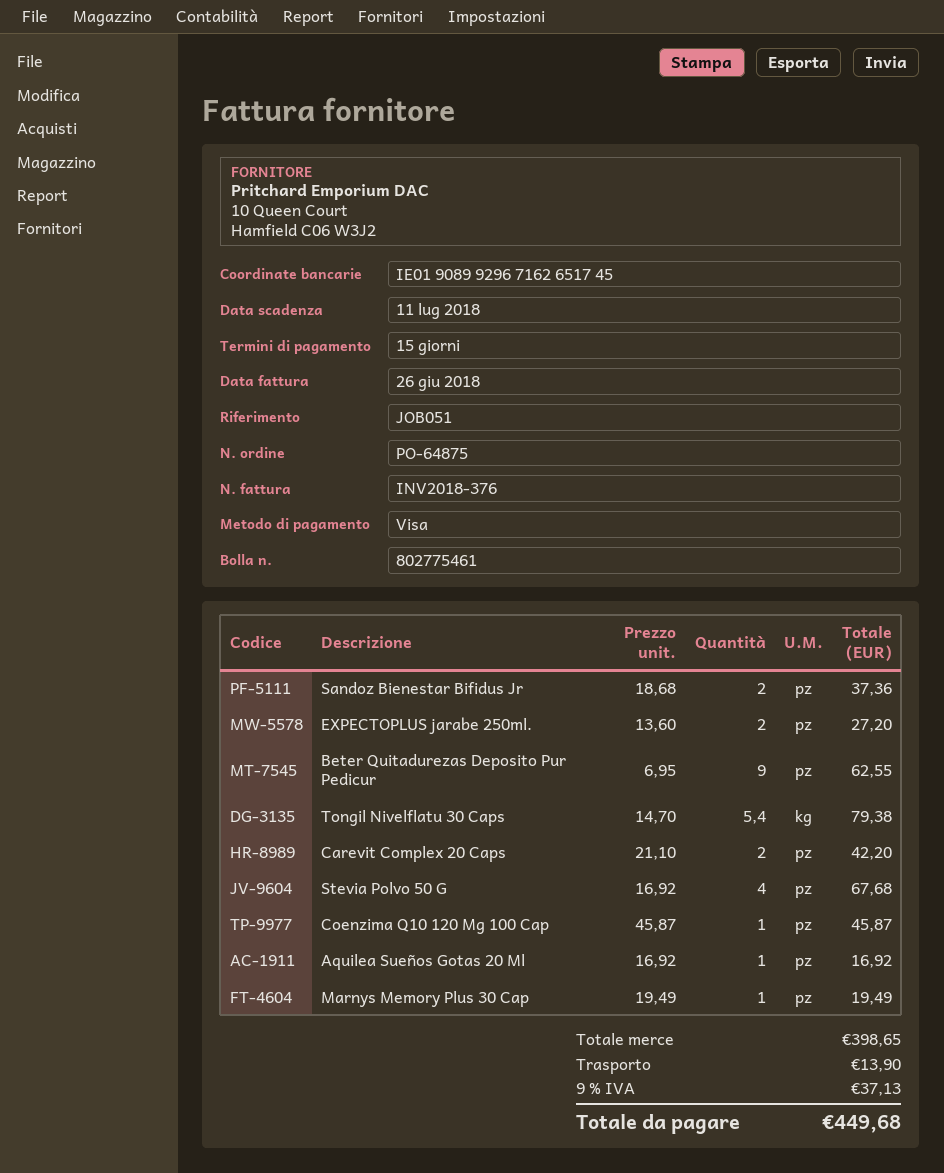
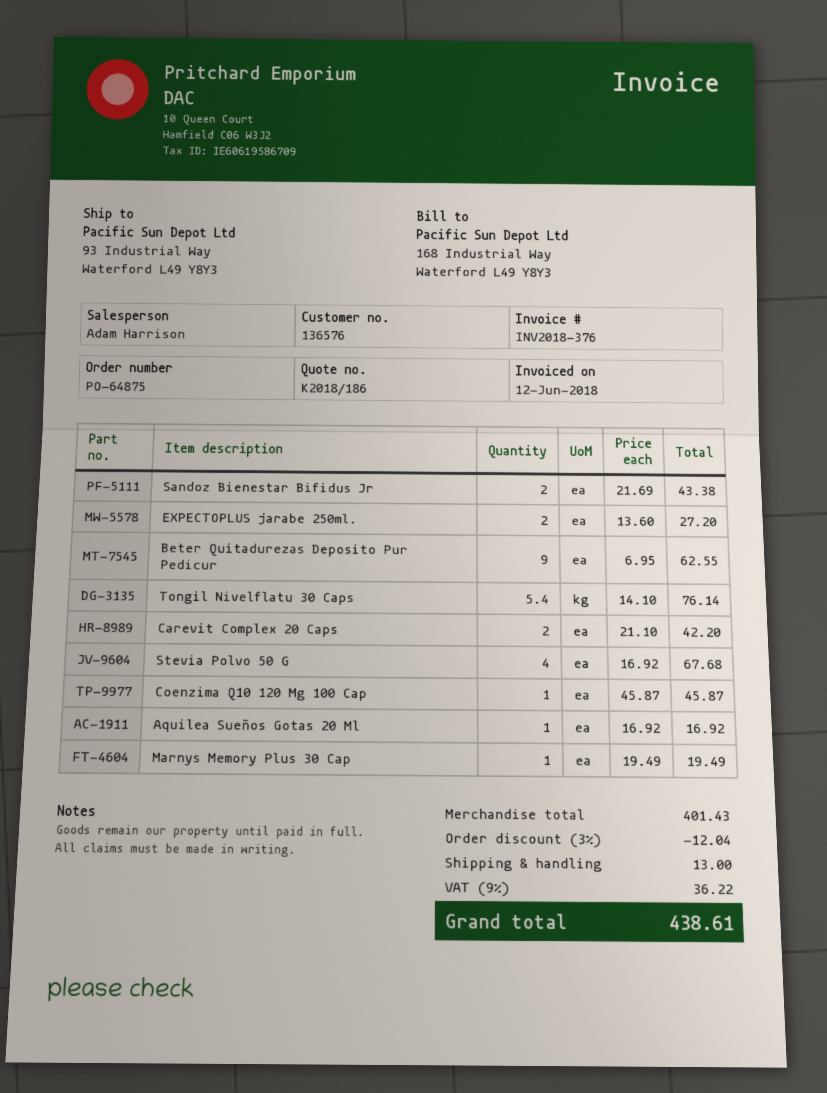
invoice date: 2018-06-26 -> 2018-06-12
Sandoz Bienestar Bifidus Jr: 2 x 18.68 = 37.36 -> 2 x 21.69 = 43.38
Tongil Nivelflatu 30 Caps: 5.4 x 14.70 = 79.38 -> 5.4 x 14.10 = 76.14
subtotal: 398.65 -> 401.43
discount: none -> 3% = 12.04
shipping: 13.90 -> 13.00
tax: 9% = 37.13 -> 9% = 36.22
total: 449.68 -> 438.61

